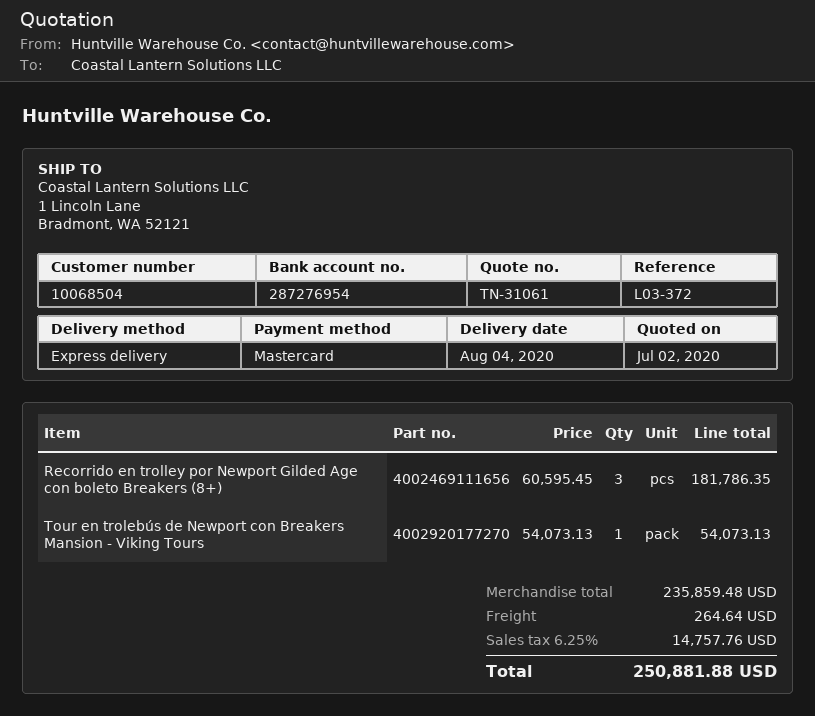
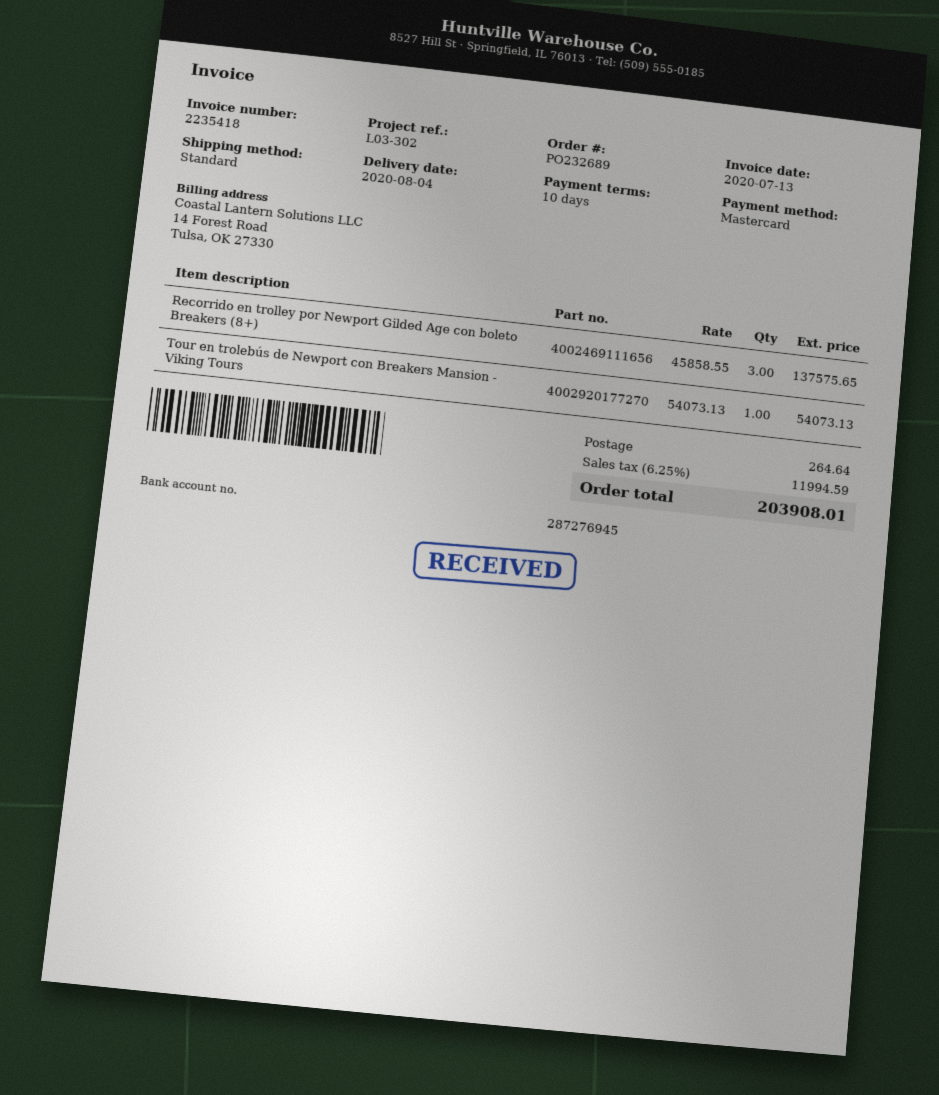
reference: L03-372 -> L03-302
bank account: 287276954 -> 287276945
shipping method: express -> standard
Recorrido en trolley por Newport Gilded Age con boleto Breakers (8+): 3 x 60595.45 = 181786.35 -> 3 x 45858.55 = 137575.65
tax: 6.25% = 14757.76 -> 6.25% = 11994.59
total: 250881.88 -> 203908.01

